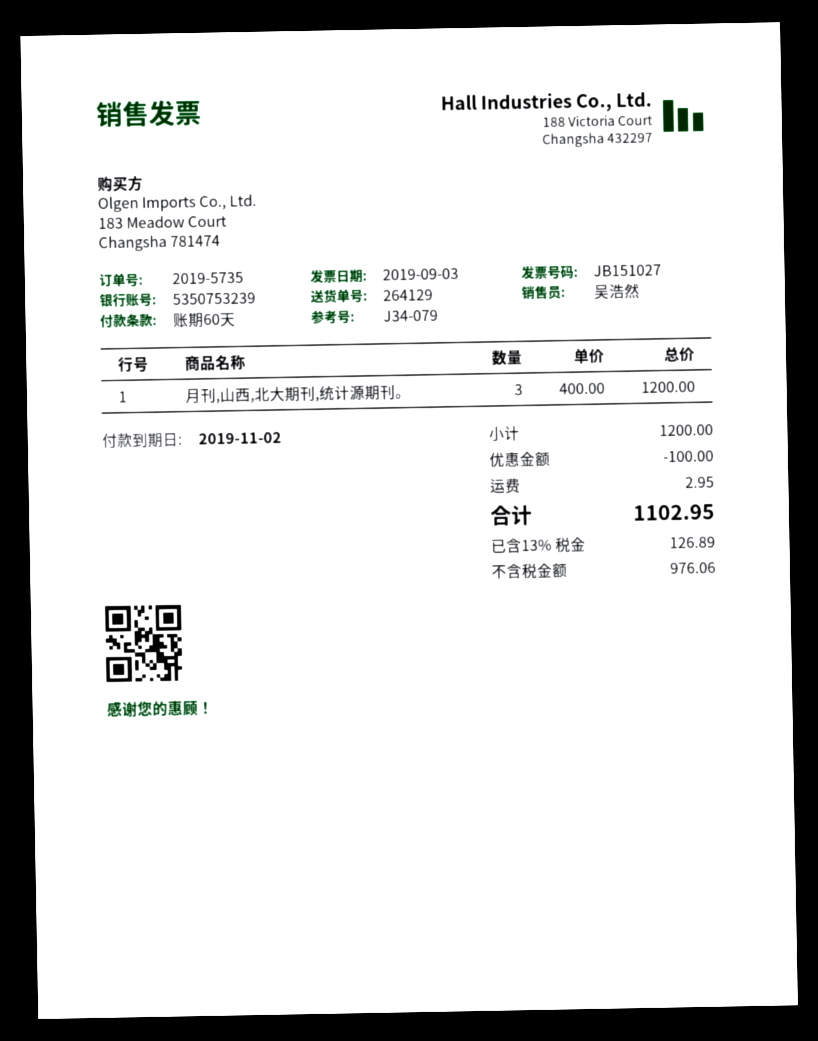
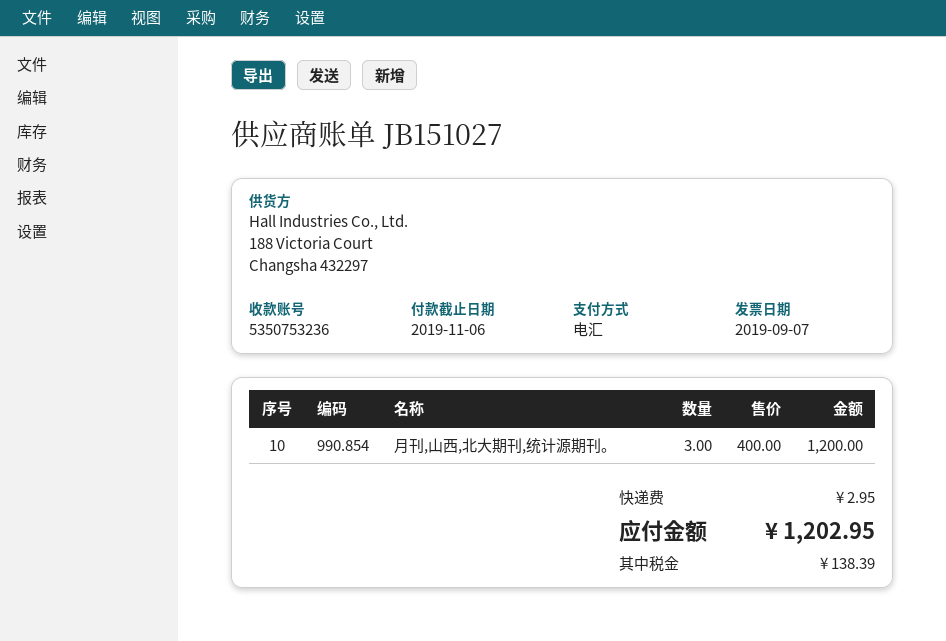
invoice date: 2019-09-03 -> 2019-09-07
due date: 2019-11-02 -> 2019-11-06
bank account: 5350753239 -> 5350753236
discount: 100.00 -> none
tax: 126.89 -> 138.39
total: 1102.95 -> 1202.95

